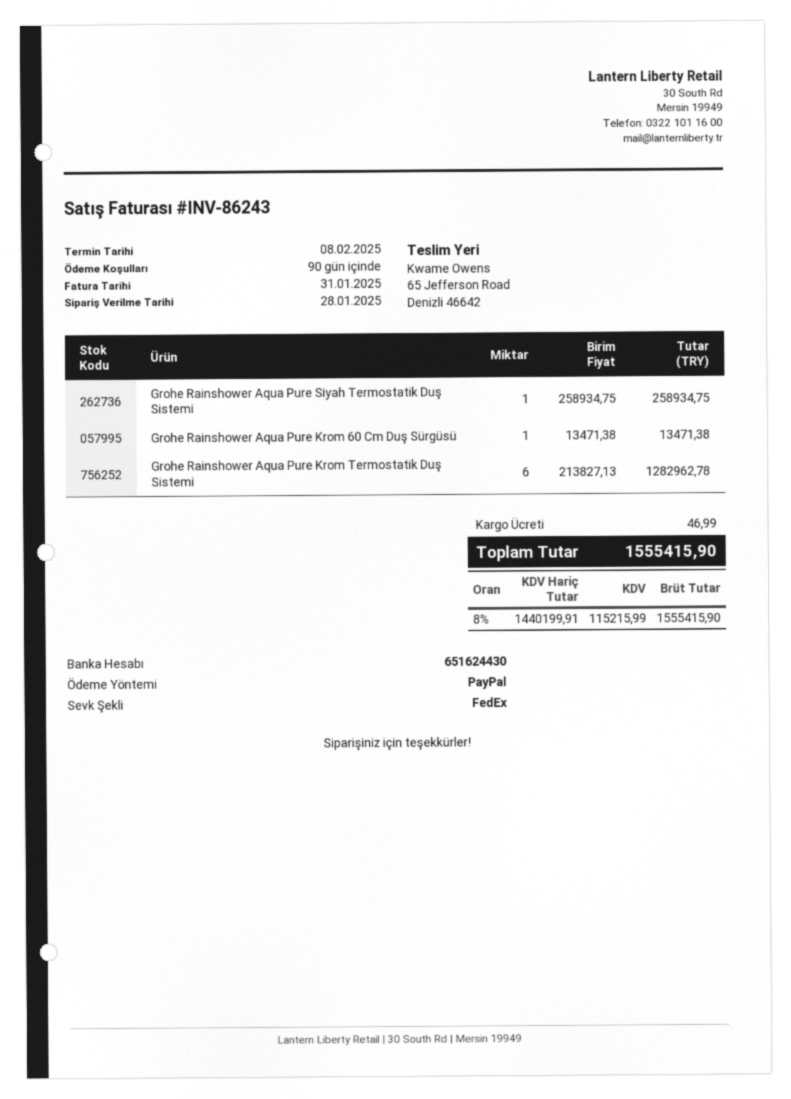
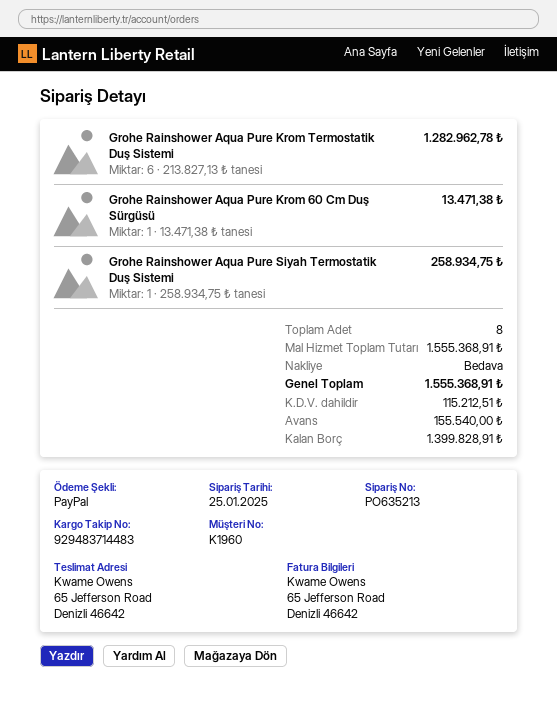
order date: 2025-01-28 -> 2025-01-25
shipping: 46.99 -> 0.00
tax: 115215.99 -> 115212.51
total: 1555415.90 -> 1555368.91

